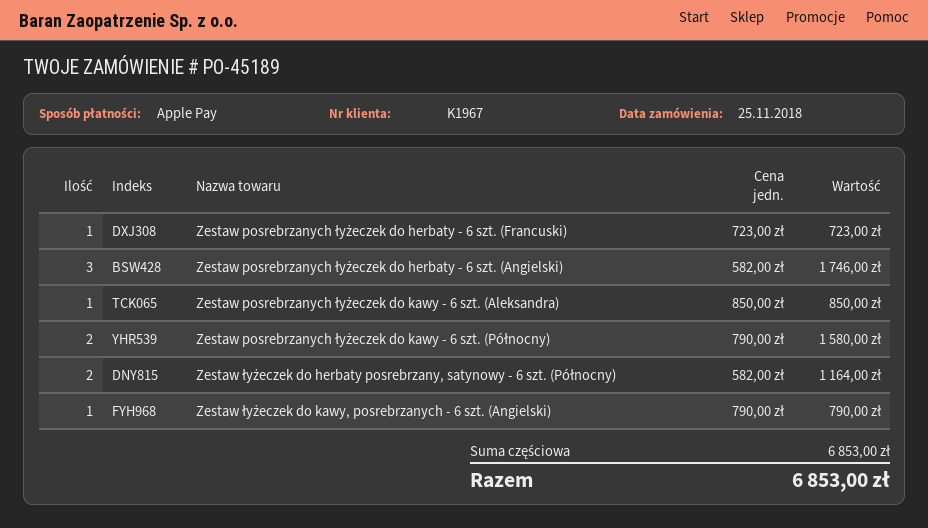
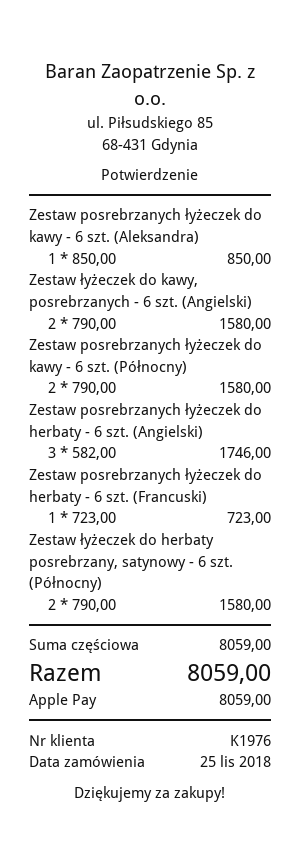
customer number: K1967 -> K1976
Zestaw łyżeczek do herbaty posrebrzany, satynowy - 6 szt. (Północny): 2 x 582.00 = 1164.00 -> 2 x 790.00 = 1580.00
Zestaw łyżeczek do kawy, posrebrzanych - 6 szt. (Angielski): 1 x 790.00 = 790.00 -> 2 x 790.00 = 1580.00
subtotal: 6853.00 -> 8059.00
total: 6853.00 -> 8059.00

